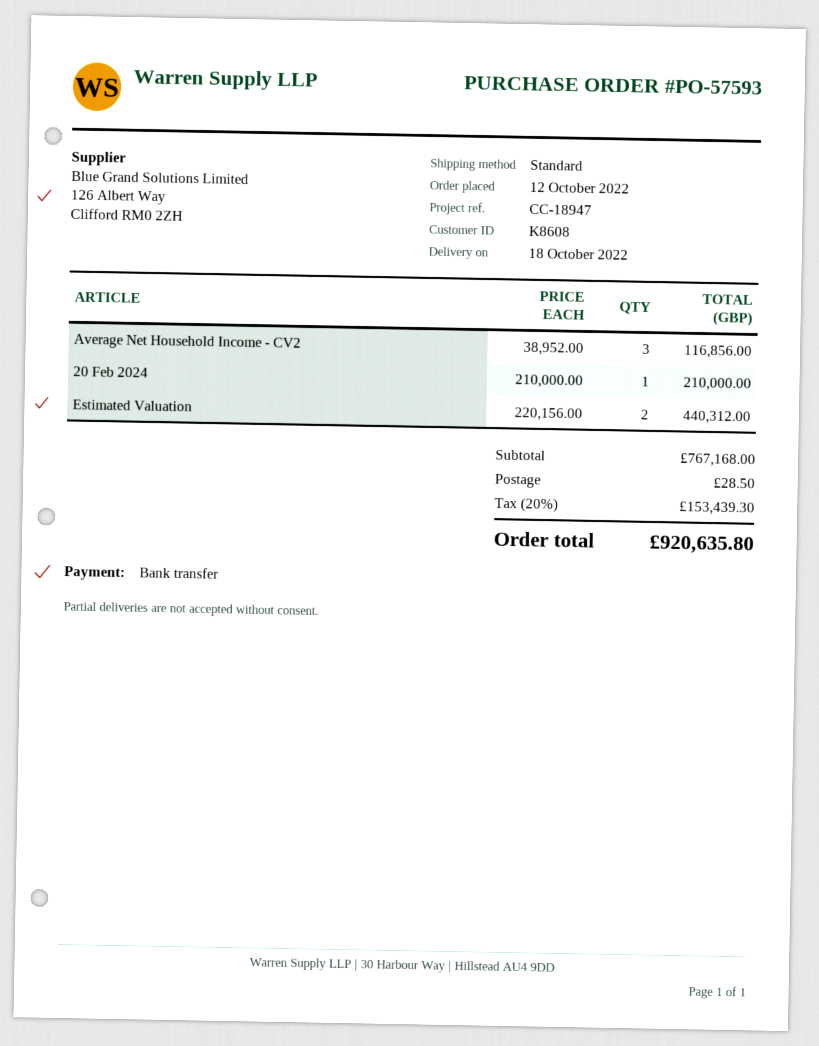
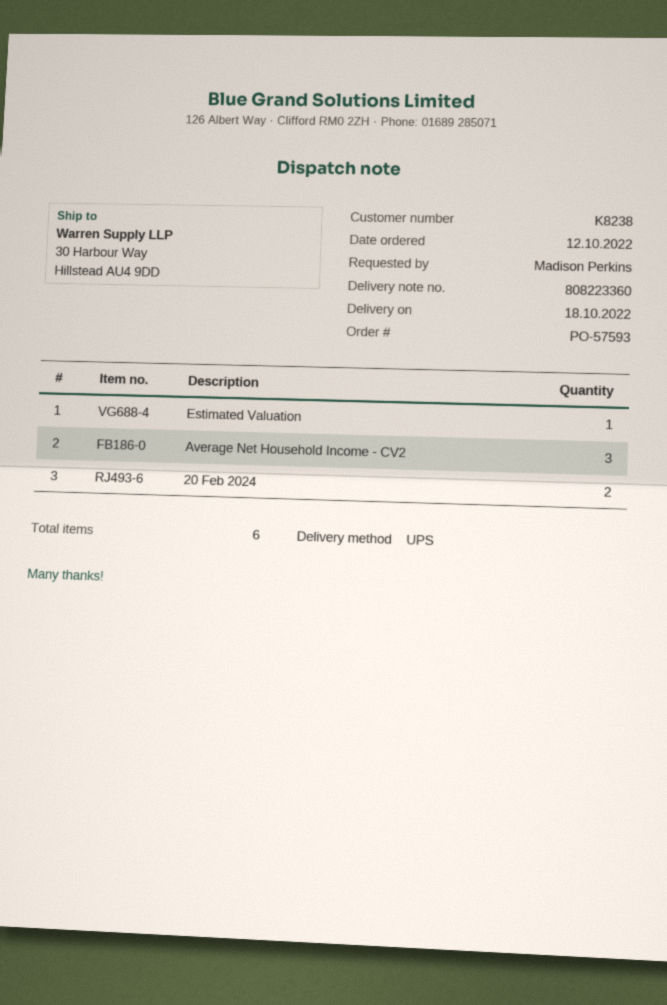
customer number: K8608 -> K8238
shipping method: standard -> UPS
20 Feb 2024: 1 -> 2
Estimated Valuation: 2 -> 1

